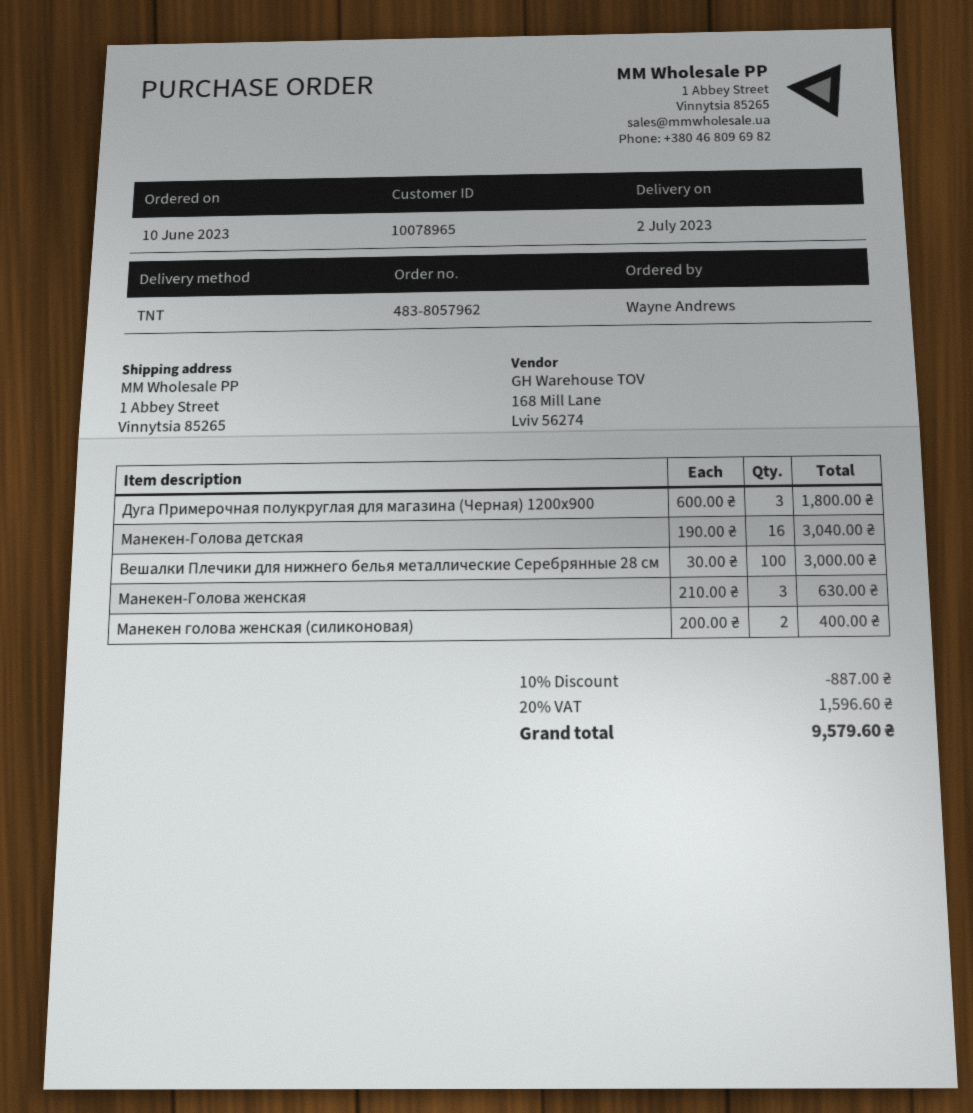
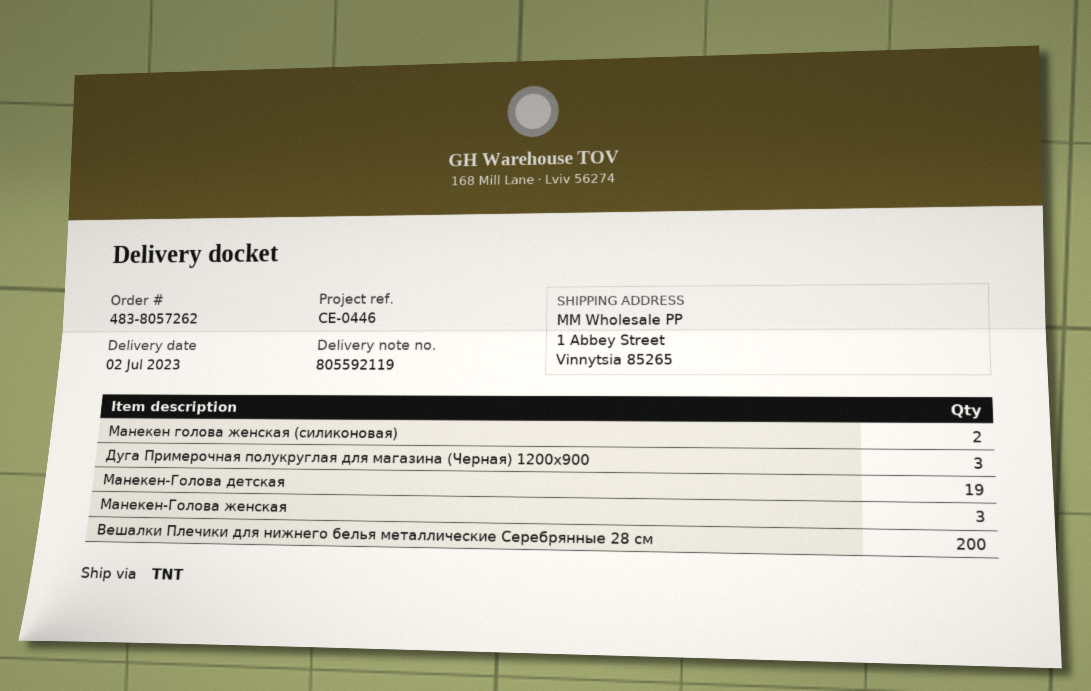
order number: 483-8057962 -> 483-8057262
Манекен-Голова детская: 16 -> 19
Вешалки Плечики для нижнего белья металлические Серебрянные 28 см: 100 -> 200

